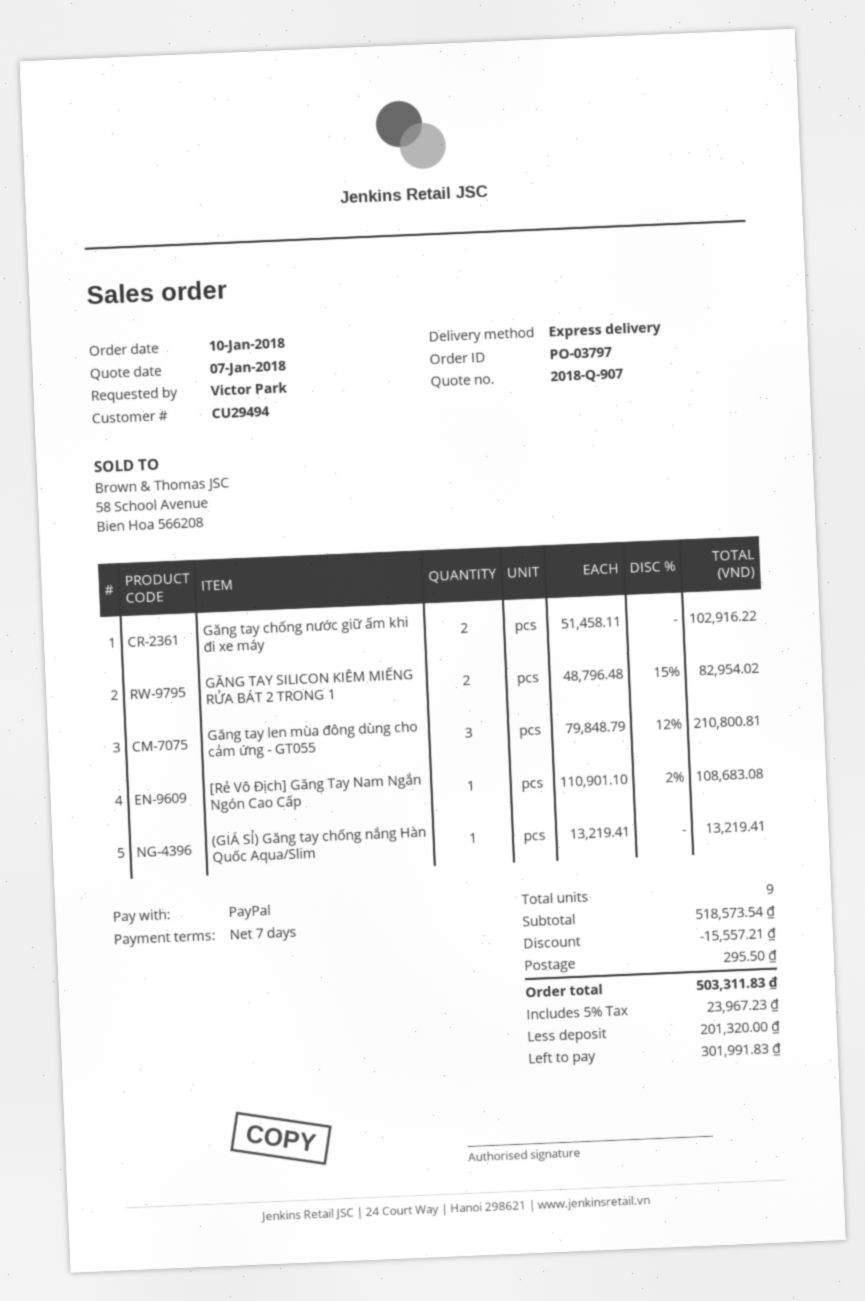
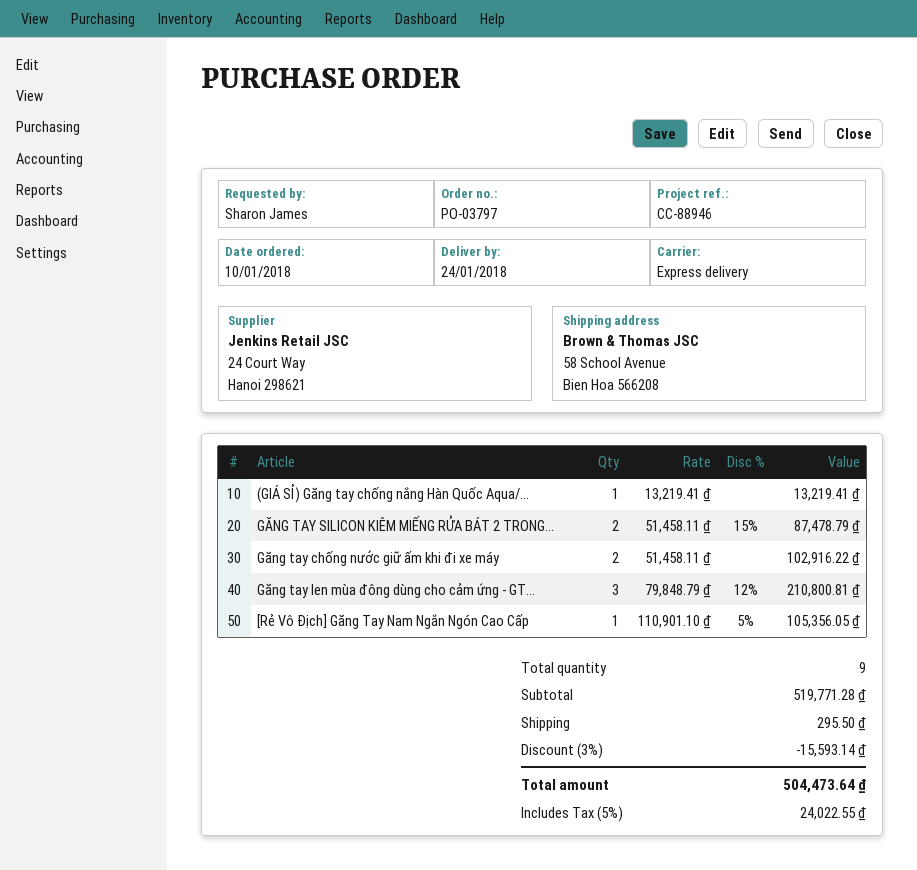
ordered by: Victor Park -> Sharon James
GĂNG TAY SILICON KIÊM MIẾNG RỬA BÁT 2 TRONG 1: 2 x 48796.48 - 15% = 82954.02 -> 2 x 51458.11 - 15% = 87478.79
[Rẻ Vô Địch] Găng Tay Nam Ngắn Ngón Cao Cấp: 1 x 110901.10 - 2% = 108683.08 -> 1 x 110901.10 - 5% = 105356.05
subtotal: 518573.54 -> 519771.28
discount: 15557.21 -> 15593.14
tax: 5% = 23967.23 -> 5% = 24022.55
total: 503311.83 -> 504473.64

